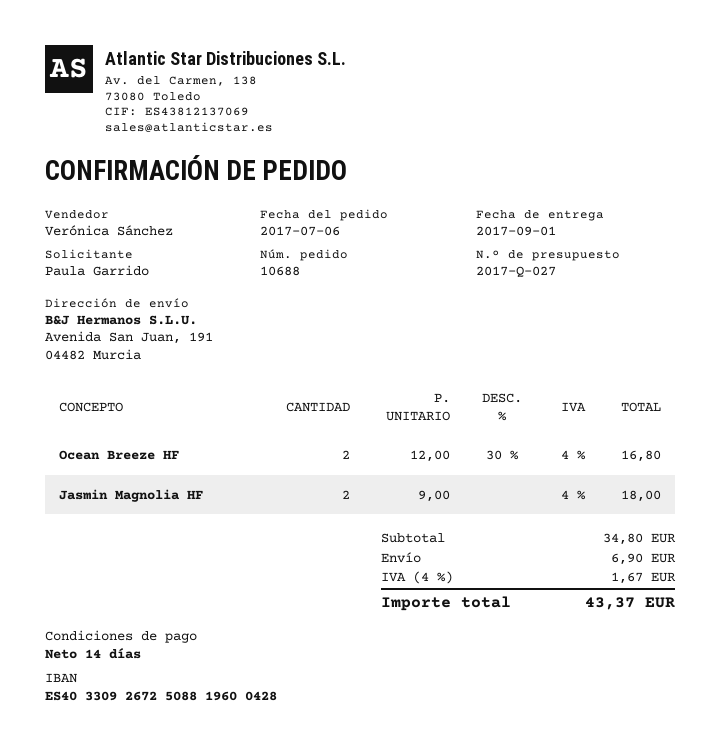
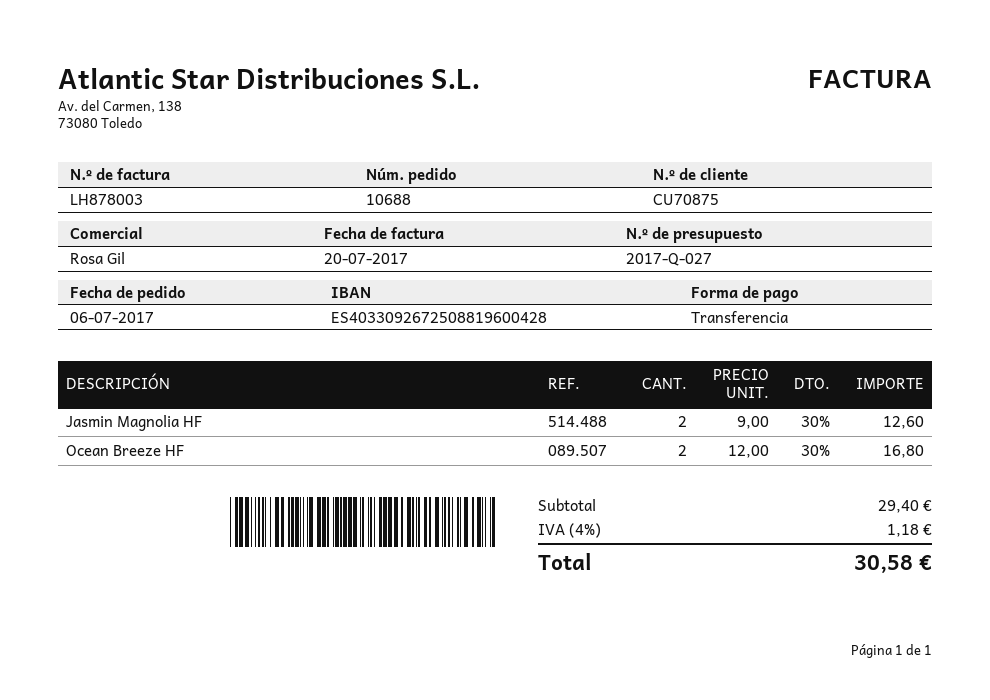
sales rep: Verónica Sánchez -> Rosa Gil
Jasmin Magnolia HF: 2 x 9.00 = 18.00 -> 2 x 9.00 - 30% = 12.60
subtotal: 34.80 -> 29.40
shipping: 6.90 -> none
tax: 4% = 1.67 -> 4% = 1.18
total: 43.37 -> 30.58

